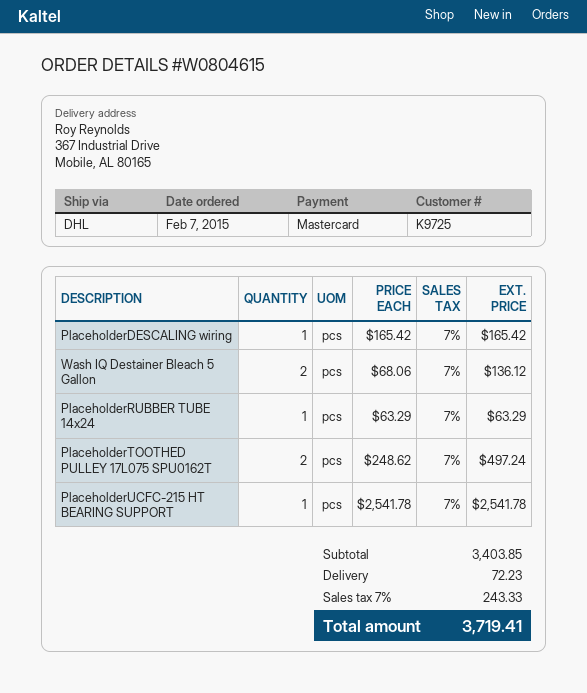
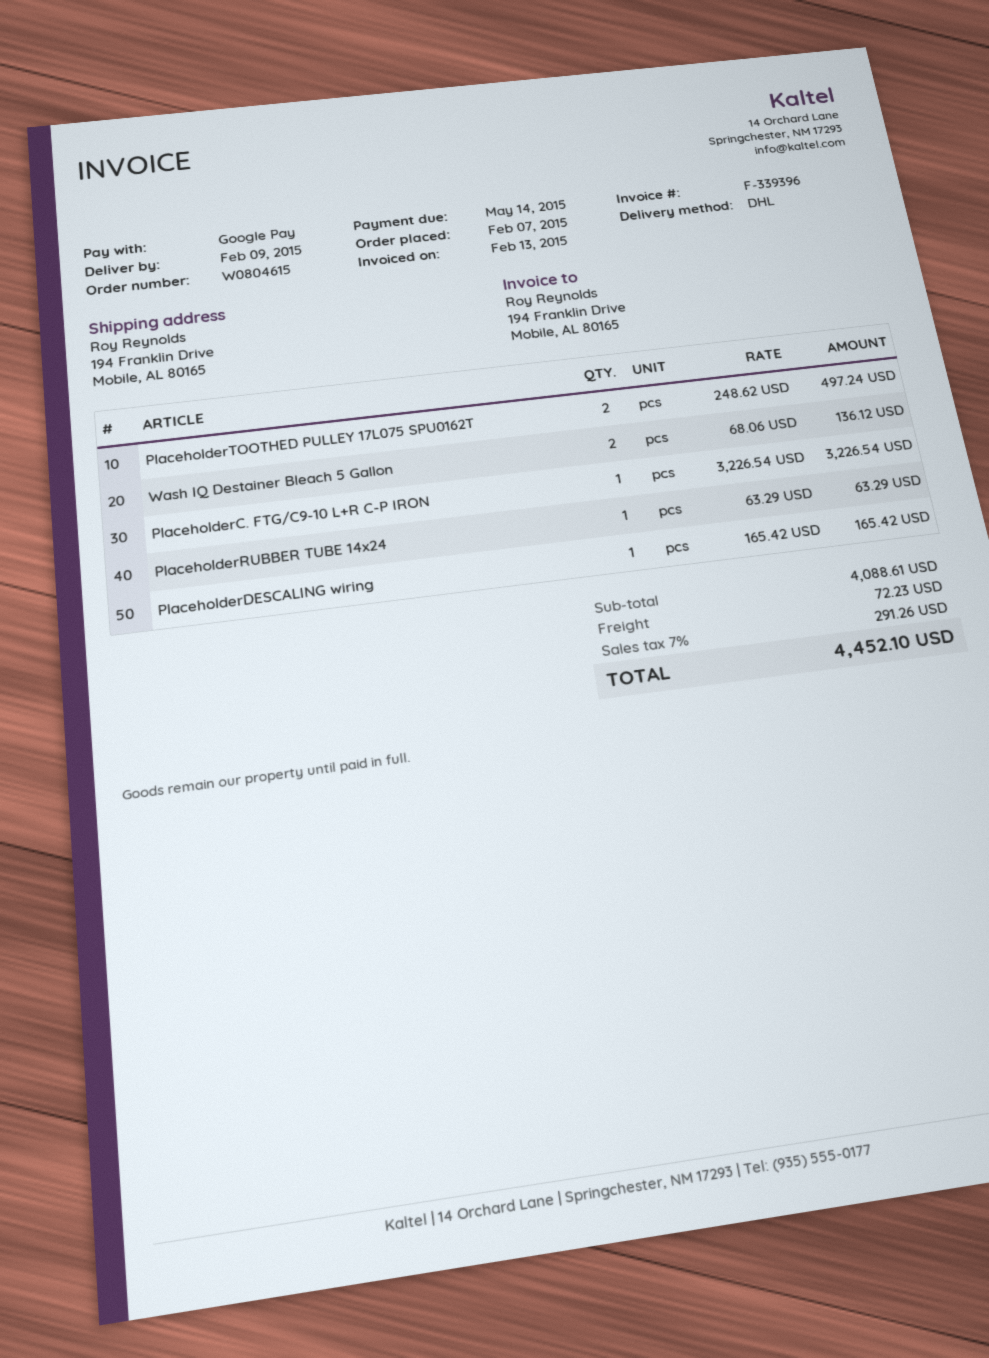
payment method: Mastercard -> Google Pay
ship to: 367 Industrial Drive, Mobile, AL 80165 -> 194 Franklin Drive, Mobile, AL 80165
PlaceholderUCFC-215 HT BEARING SUPPORT: 1 x 2541.78 = 2541.78 -> none
PlaceholderC. FTG/C9-10 L+R C-P IRON: none -> 1 x 3226.54 = 3226.54
subtotal: 3403.85 -> 4088.61
tax: 7% = 243.33 -> 7% = 291.26
total: 3719.41 -> 4452.10

